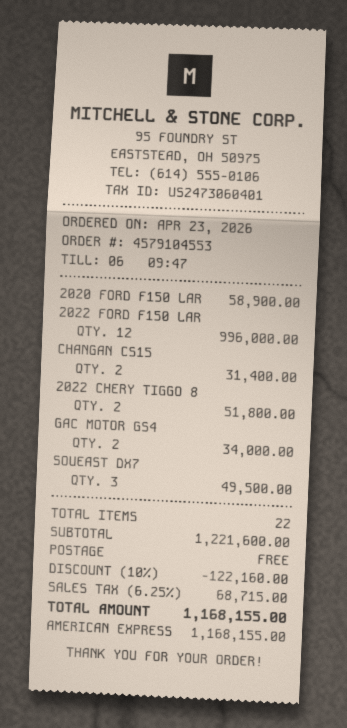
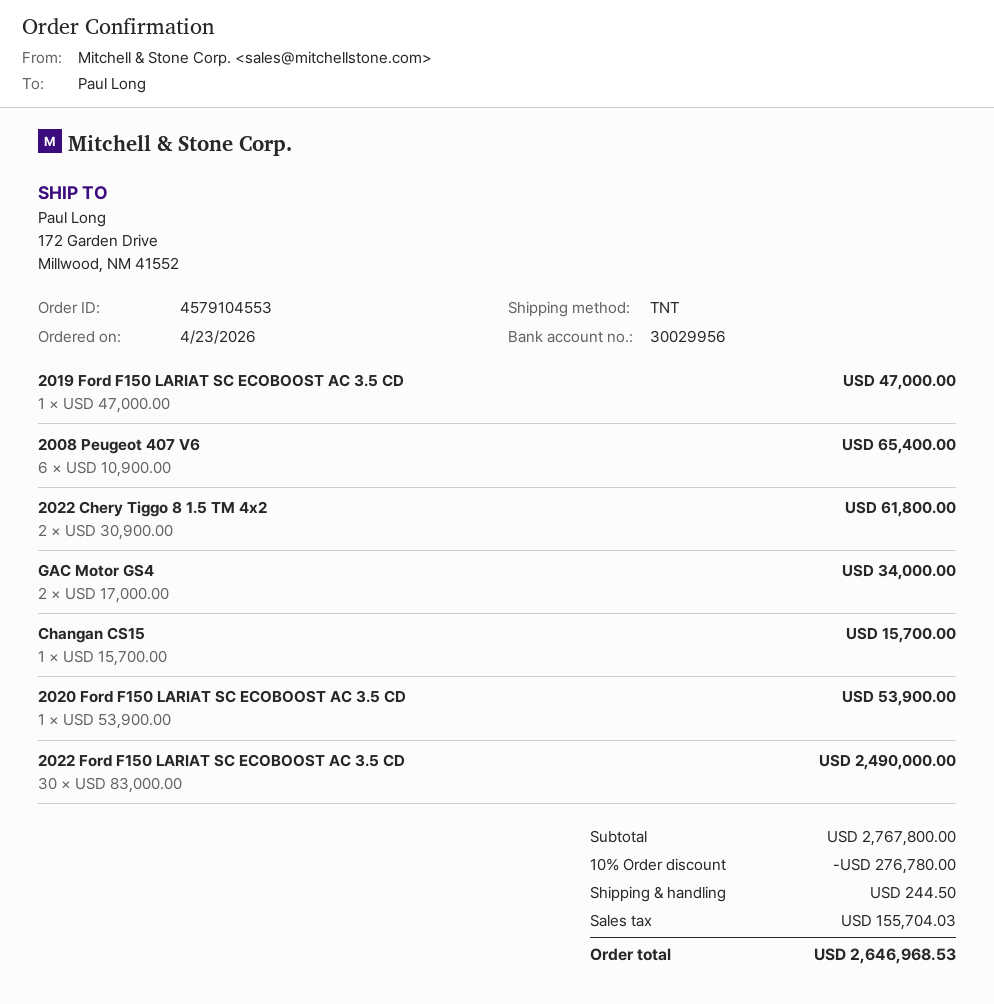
2020 FORD F150 LAR: 1 for 58900.00 -> 1 for 53900.00
2022 FORD F150 LAR: 12 for 996000.00 -> 30 for 2490000.00
CHANGAN CS15: 2 for 31400.00 -> 1 for 15700.00
2022 CHERY TIGGO 8: 2 for 51800.00 -> 2 for 61800.00
SOUEAST DX7: 3 for 49500.00 -> none
2019 Ford F150 LARIAT SC ECOBOOST AC 3.5 CD: none -> 1 for 47000.00
2008 Peugeot 407 V6: none -> 6 for 65400.00
subtotal: 1221600.00 -> 2767800.00
discount: 10% = 122160.00 -> 10% = 276780.00
shipping: 0.00 -> 244.50
tax: 68715.00 -> 155704.03
total: 1168155.00 -> 2646968.53

